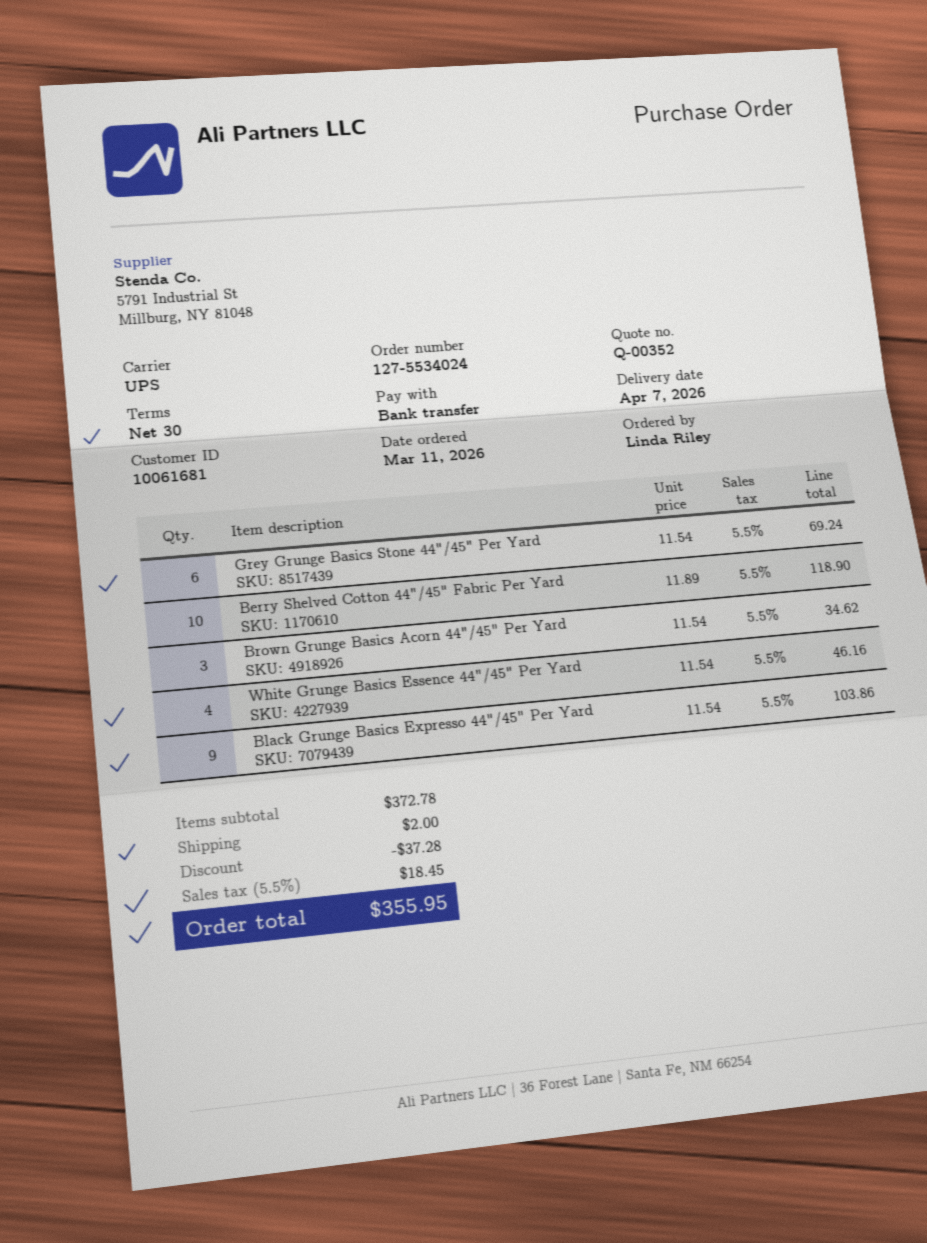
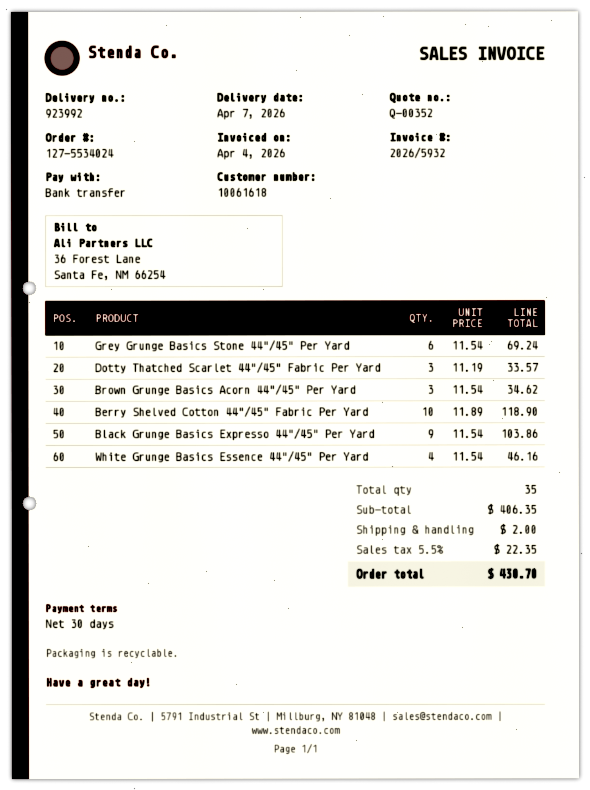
customer number: 10061681 -> 10061618
Dotty Thatched Scarlet 44"/45" Fabric Per Yard: none -> 3 x 11.19 = 33.57
subtotal: 372.78 -> 406.35
discount: 37.28 -> none
tax: 5.5% = 18.45 -> 5.5% = 22.35
total: 355.95 -> 430.70

